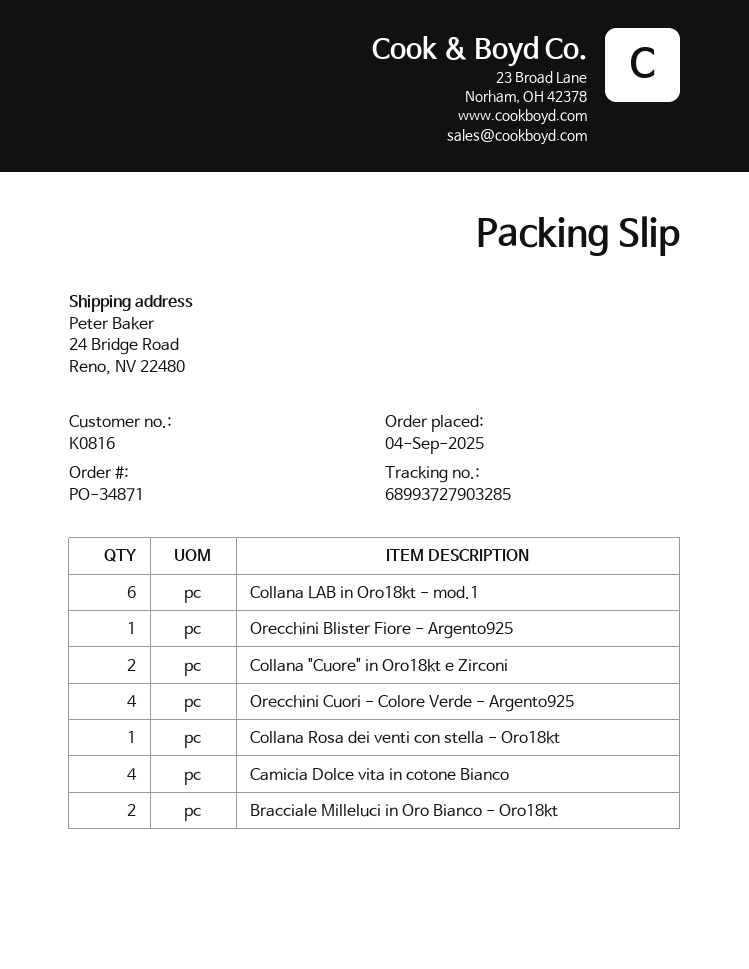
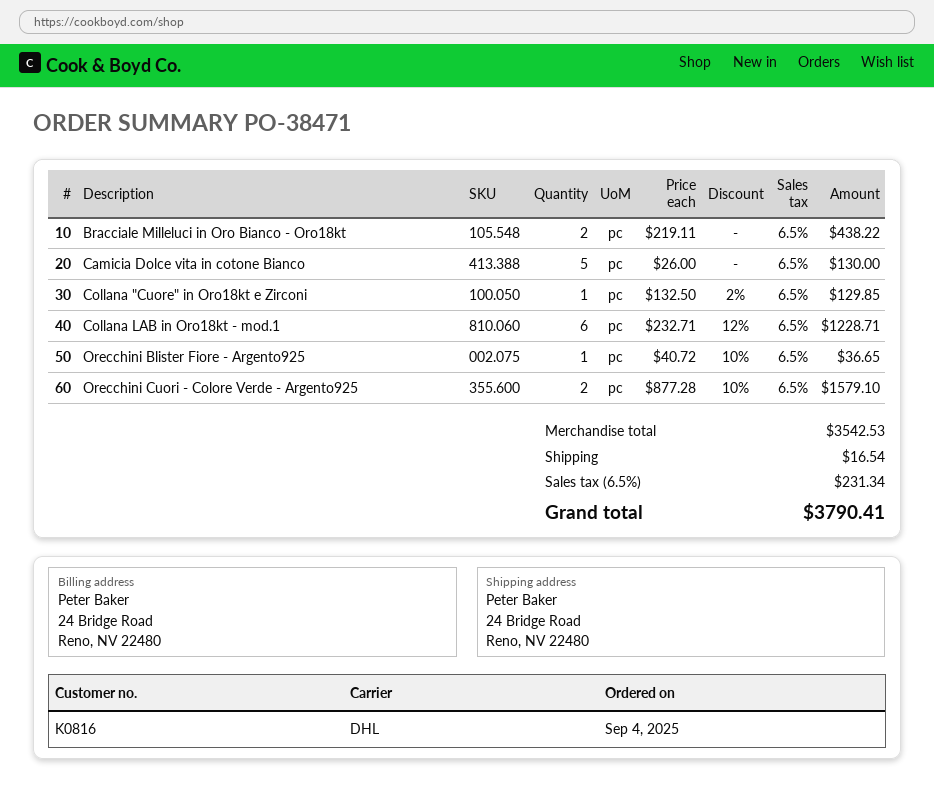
order number: PO-34871 -> PO-38471
Collana "Cuore" in Oro18kt e Zirconi: 2 -> 1
Orecchini Cuori - Colore Verde - Argento925: 4 -> 2
Collana Rosa dei venti con stella - Oro18kt: 1 -> none
Camicia Dolce vita in cotone Bianco: 4 -> 5

